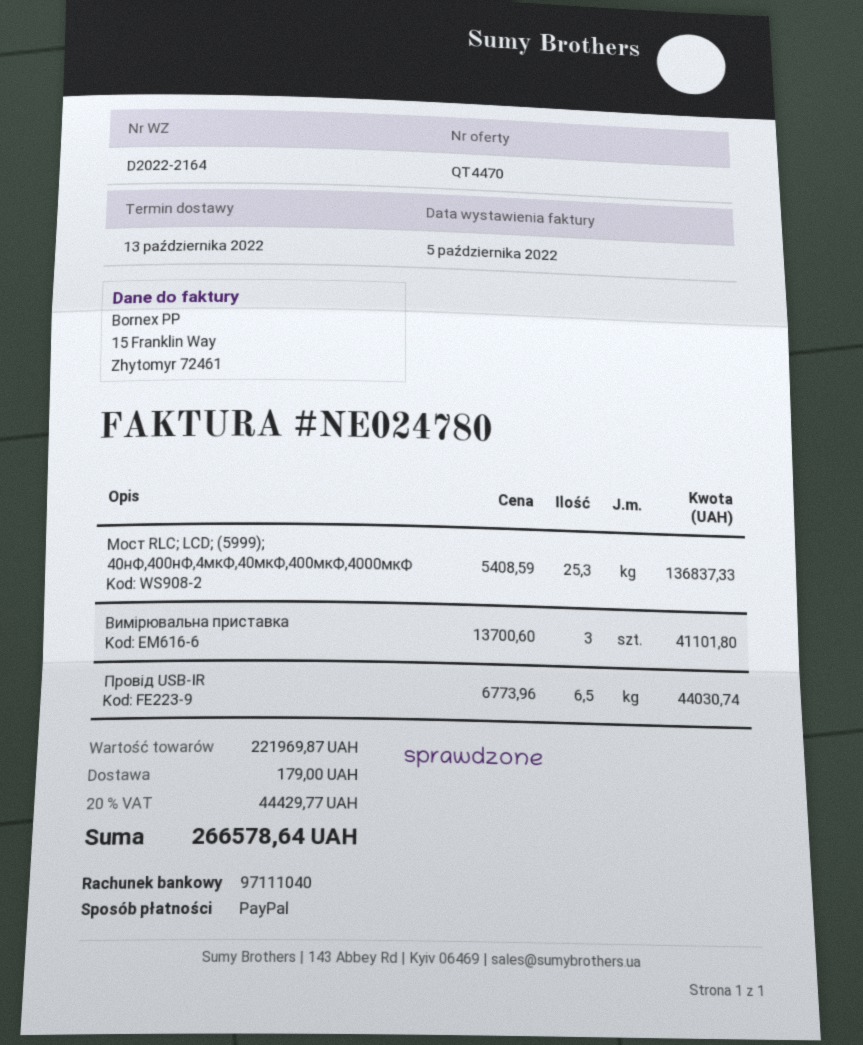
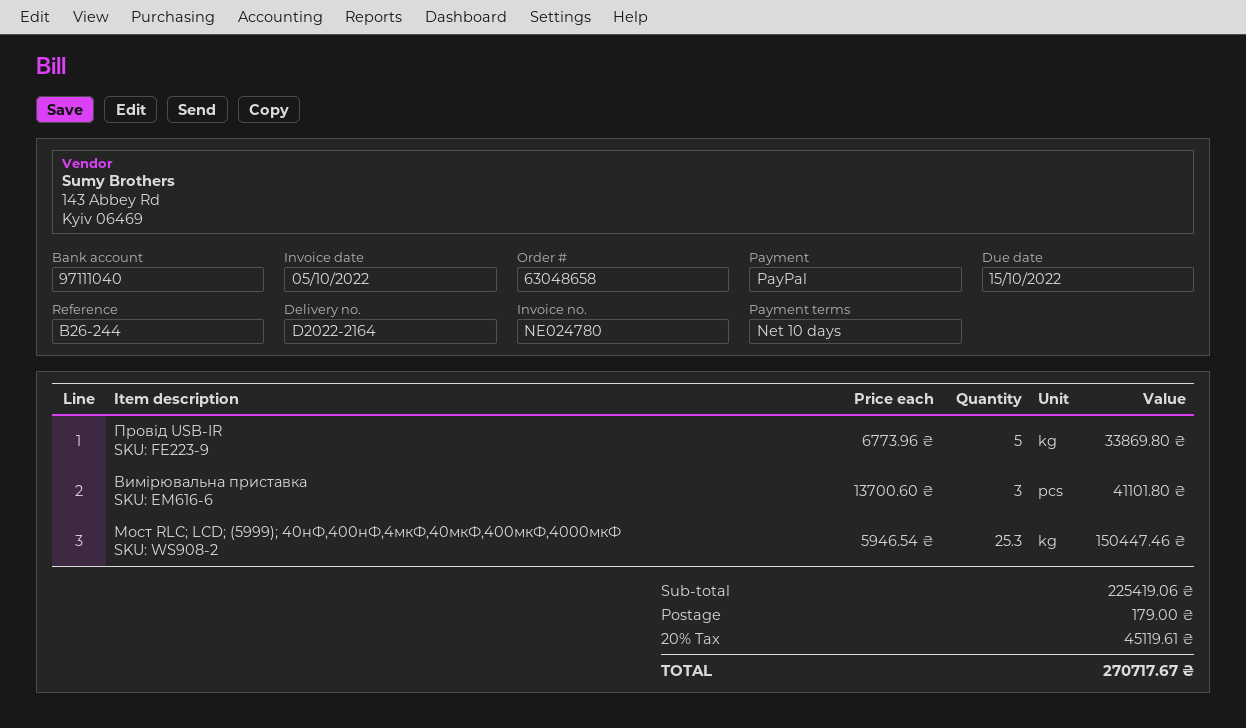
Мост RLC; LCD; (5999); 40нФ,400нФ,4мкФ,40мкФ,400мкФ,4000мкФ: 25.3 x 5408.59 = 136837.33 -> 25.3 x 5946.54 = 150447.46
Провід USB-IR: 6.5 x 6773.96 = 44030.74 -> 5 x 6773.96 = 33869.80
subtotal: 221969.87 -> 225419.06
tax: 20% = 44429.77 -> 20% = 45119.61
total: 266578.64 -> 270717.67

